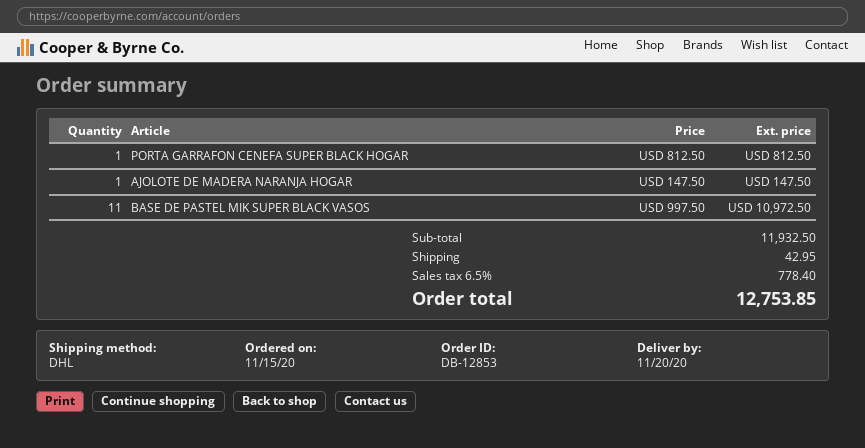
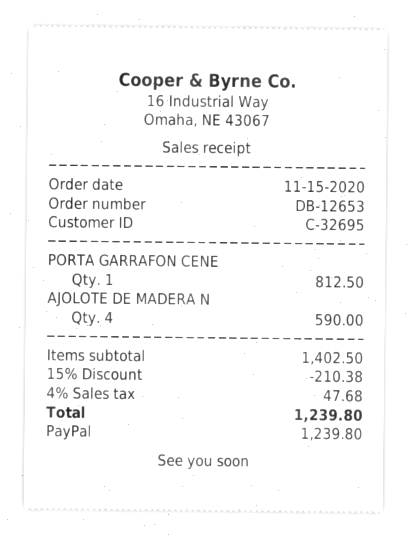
order number: DB-12853 -> DB-12653
AJOLOTE DE MADERA NARANJA HOGAR: 1 for 147.50 -> 4 for 590.00
BASE DE PASTEL MIK SUPER BLACK VASOS: 11 for 10972.50 -> none
subtotal: 11932.50 -> 1402.50
discount: none -> 15% = 210.38
shipping: 42.95 -> none
tax: 6.5% = 778.40 -> 4% = 47.68
total: 12753.85 -> 1239.80

